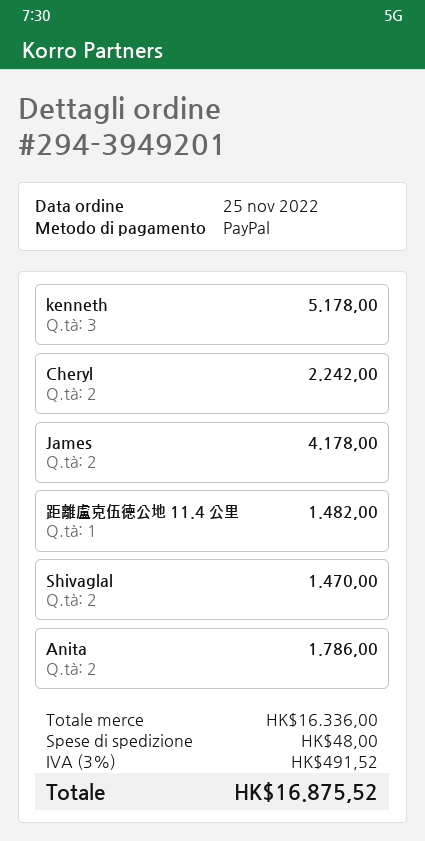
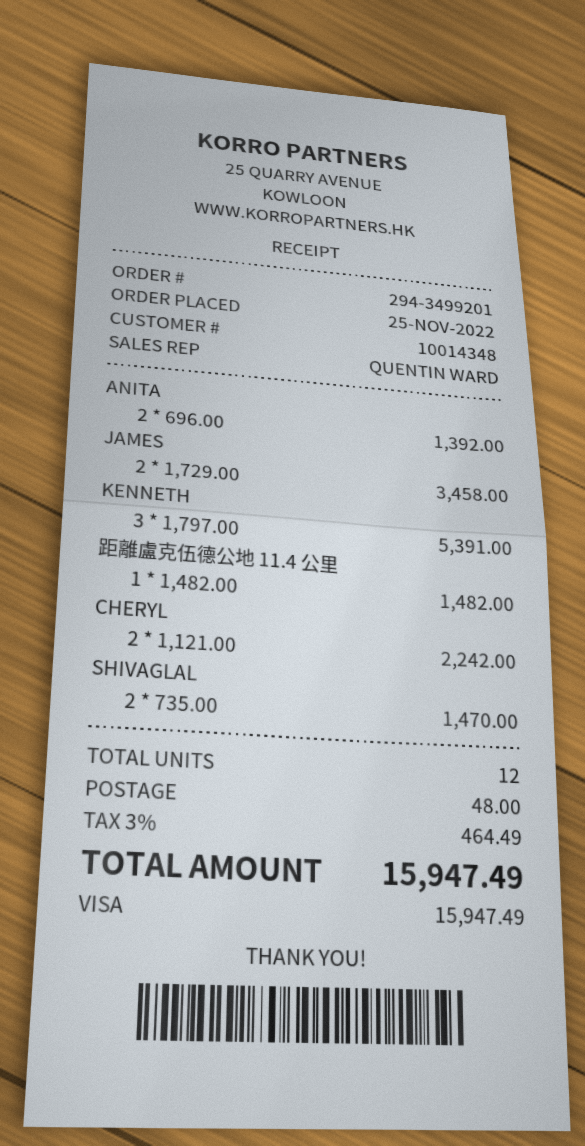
order number: 294-3949201 -> 294-3499201
payment method: PayPal -> Visa
kenneth: 3 for 5178.00 -> 3 for 5391.00
James: 2 for 4178.00 -> 2 for 3458.00
Anita: 2 for 1786.00 -> 2 for 1392.00
tax: 3% = 491.52 -> 3% = 464.49
total: 16875.52 -> 15947.49

